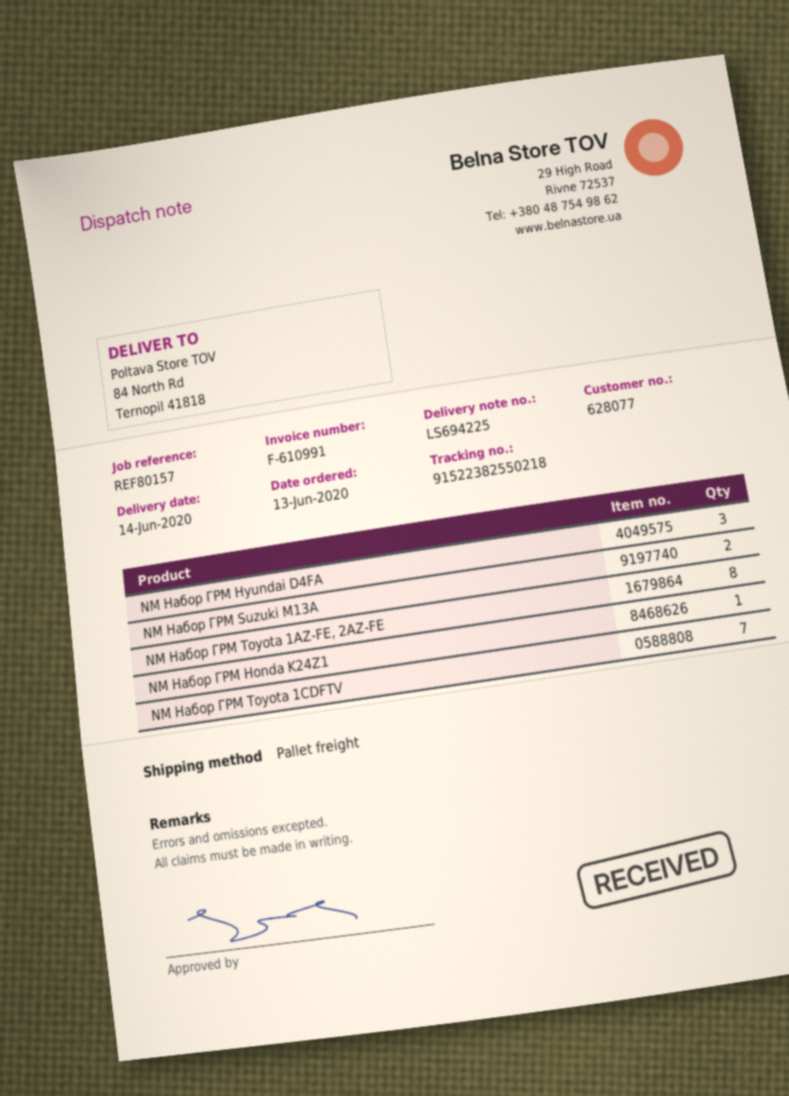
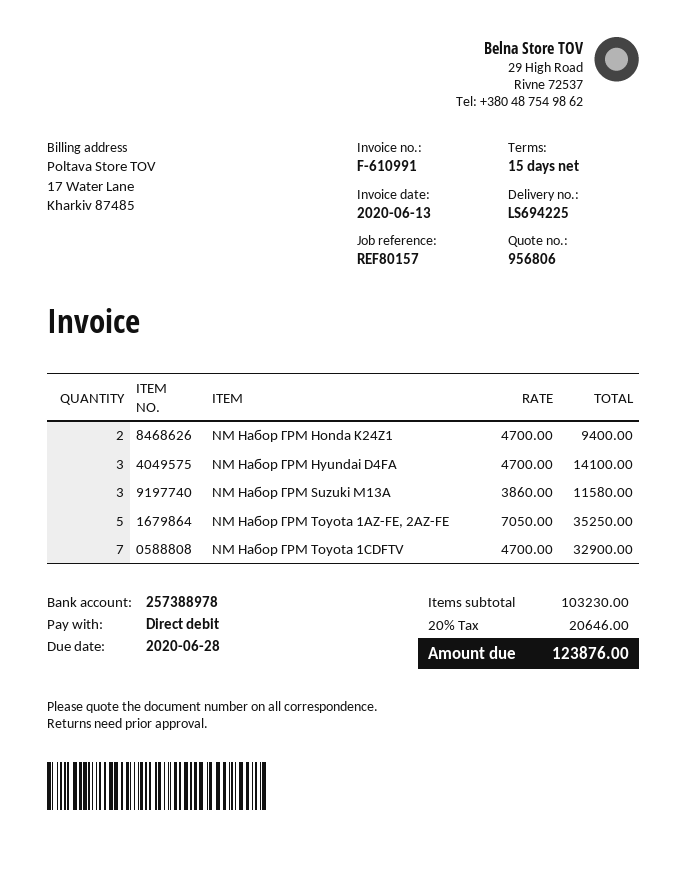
NM Набор ГРМ Suzuki M13A: 2 -> 3
NM Набор ГРМ Toyota 1AZ-FE, 2AZ-FE: 8 -> 5
NM Набор ГРМ Honda K24Z1: 1 -> 2

